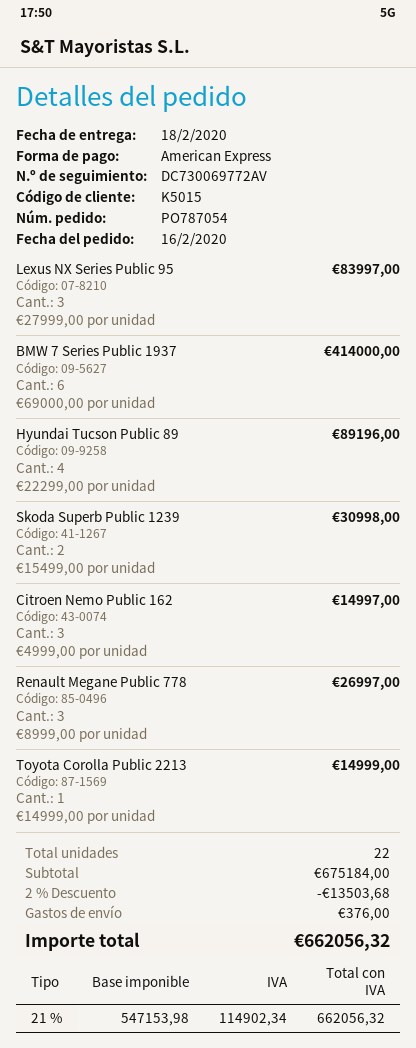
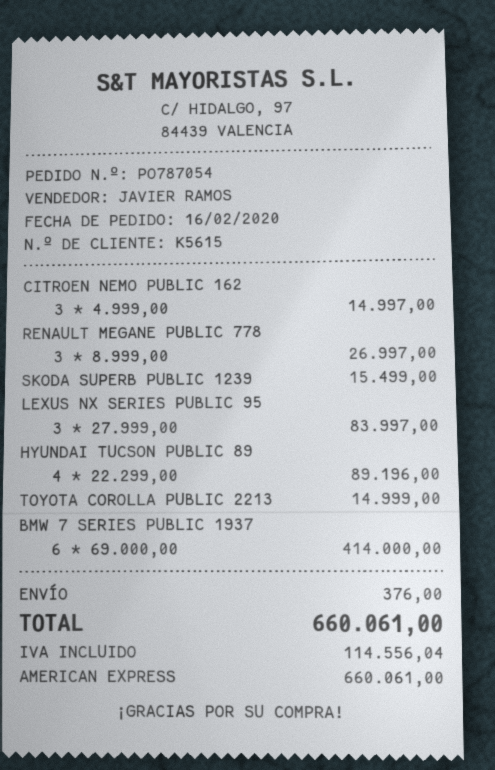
customer number: K5015 -> K5615
Skoda Superb Public 1239: 2 x 15499.00 = 30998.00 -> 1 x 15499.00 = 15499.00
discount: 2% = 13503.68 -> none
tax: 114902.34 -> 114556.04
total: 662056.32 -> 660061.00

